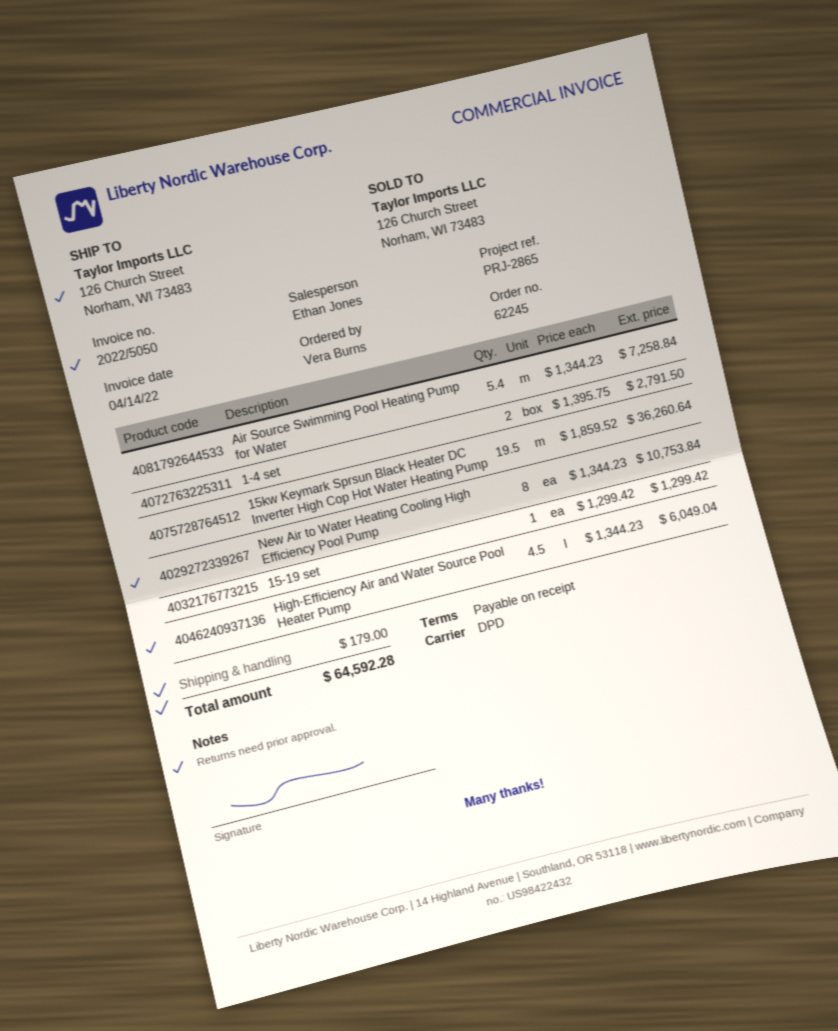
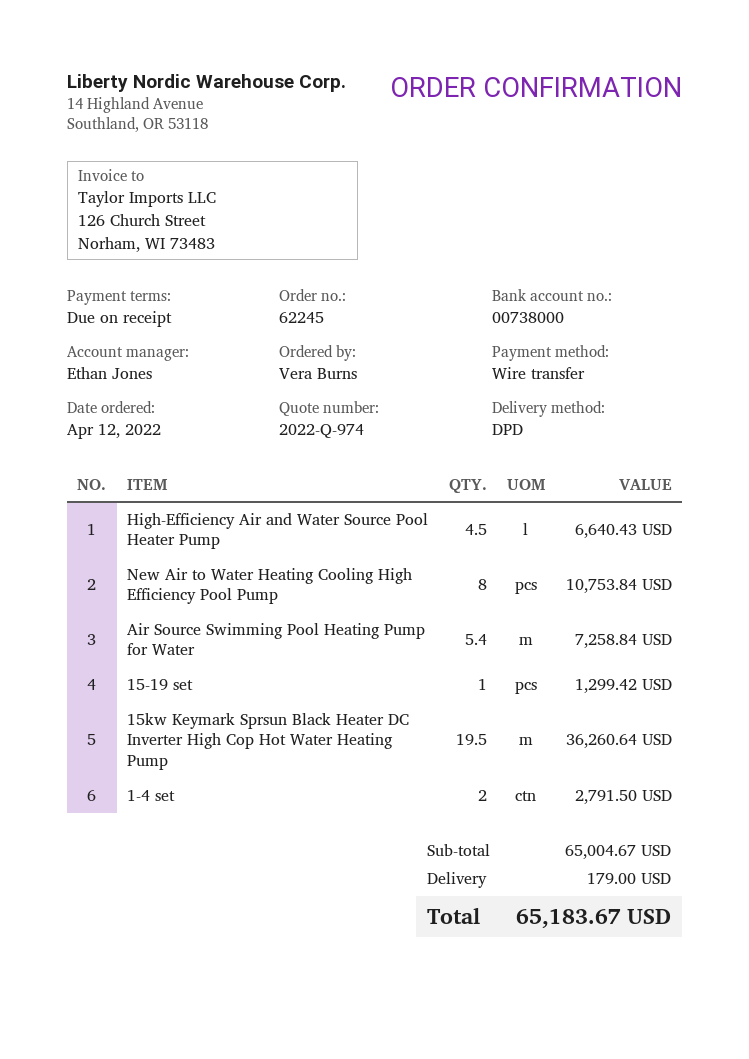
High-Efficiency Air and Water Source Pool Heater Pump: 4.5 for 6049.04 -> 4.5 for 6640.43
total: 64592.28 -> 65183.67

